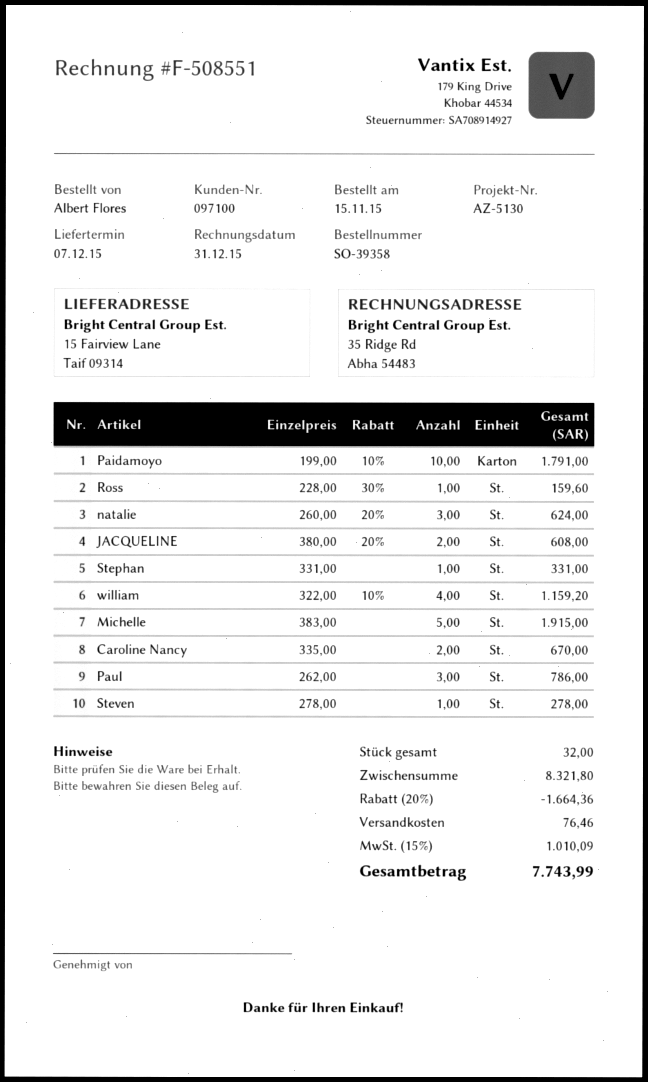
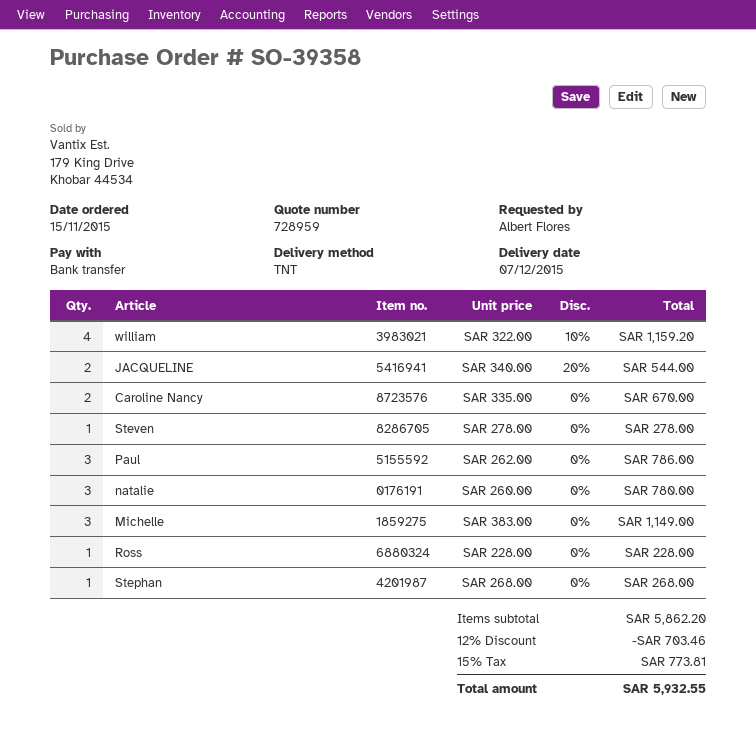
Paidamoyo: 10 x 199.00 - 10% = 1791.00 -> none
Ross: 1 x 228.00 - 30% = 159.60 -> 1 x 228.00 = 228.00
natalie: 3 x 260.00 - 20% = 624.00 -> 3 x 260.00 = 780.00
JACQUELINE: 2 x 380.00 - 20% = 608.00 -> 2 x 340.00 - 20% = 544.00
Stephan: 1 x 331.00 = 331.00 -> 1 x 268.00 = 268.00
Michelle: 5 x 383.00 = 1915.00 -> 3 x 383.00 = 1149.00
subtotal: 8321.80 -> 5862.20
discount: 20% = 1664.36 -> 12% = 703.46
shipping: 76.46 -> none
tax: 15% = 1010.09 -> 15% = 773.81
total: 7743.99 -> 5932.55

